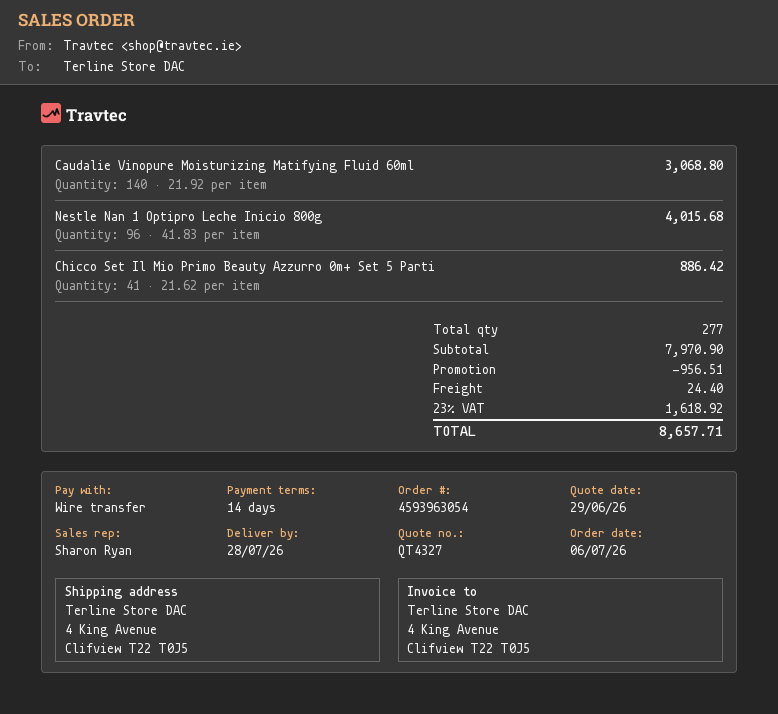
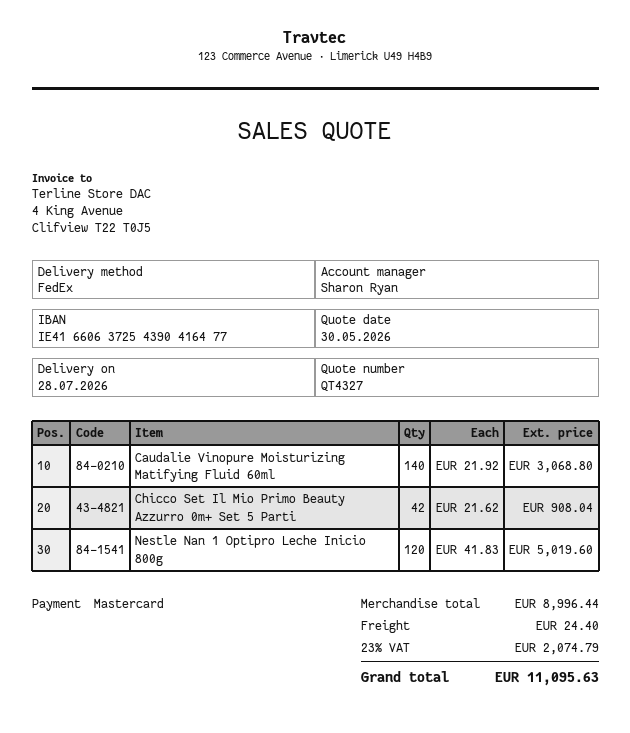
quote date: 2026-06-29 -> 2026-05-30
payment method: bank transfer -> Mastercard
Nestle Nan 1 Optipro Leche Inicio 800g: 96 x 41.83 = 4015.68 -> 120 x 41.83 = 5019.60
Chicco Set Il Mio Primo Beauty Azzurro 0m+ Set 5 Parti: 41 x 21.62 = 886.42 -> 42 x 21.62 = 908.04
subtotal: 7970.90 -> 8996.44
discount: 956.51 -> none
tax: 23% = 1618.92 -> 23% = 2074.79
total: 8657.71 -> 11095.63

